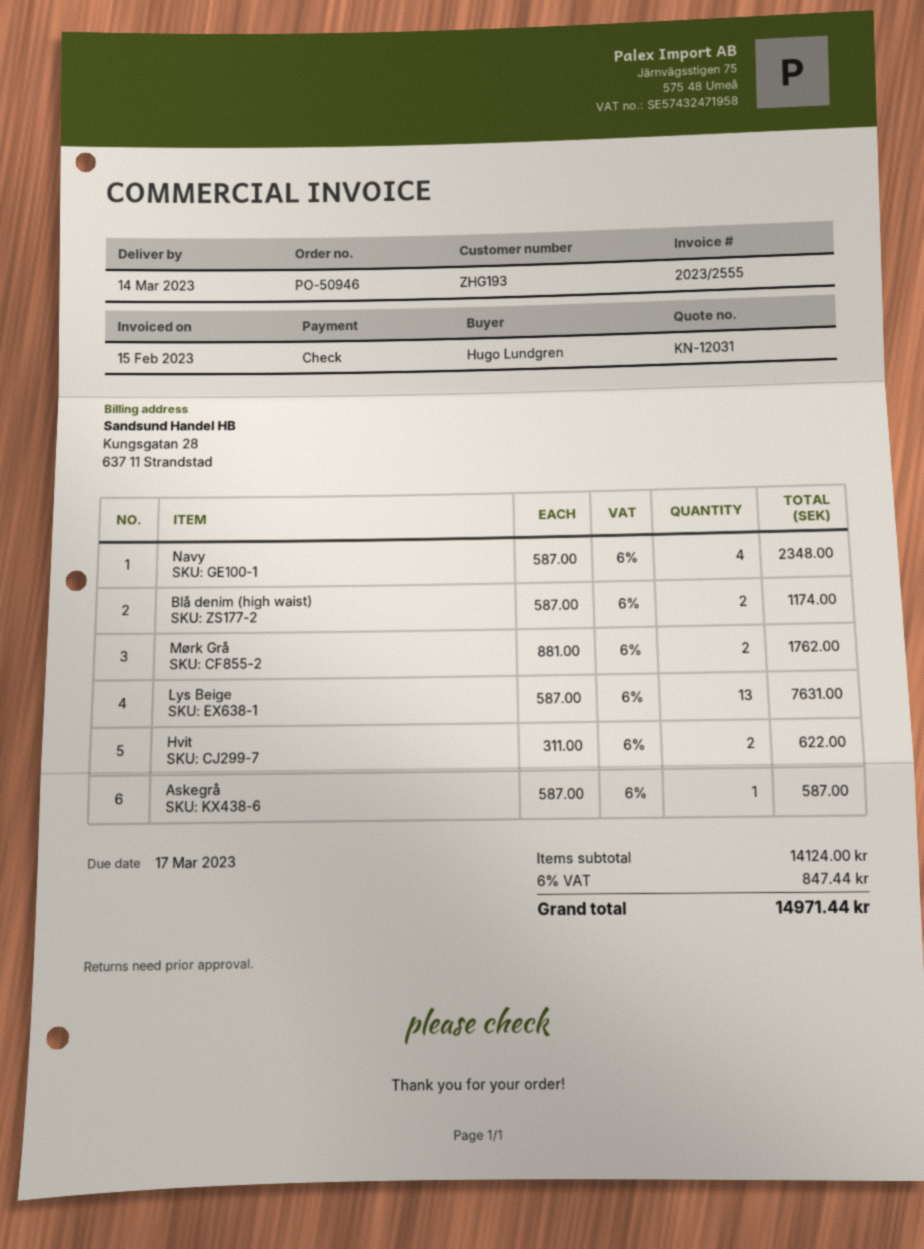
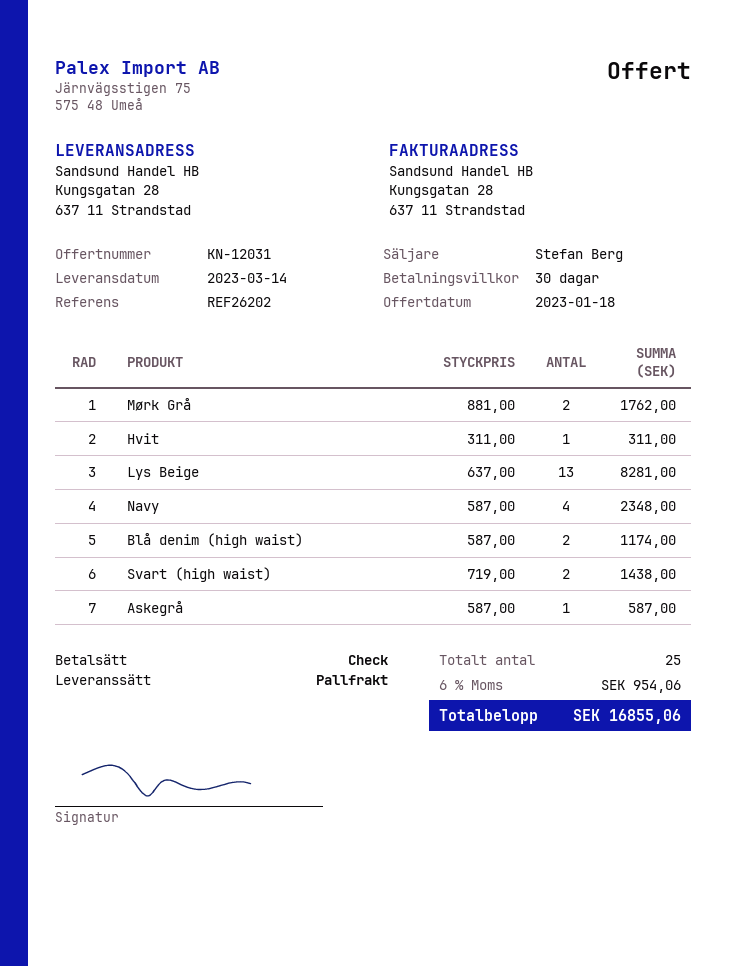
Lys Beige: 13 x 587.00 = 7631.00 -> 13 x 637.00 = 8281.00
Hvit: 2 x 311.00 = 622.00 -> 1 x 311.00 = 311.00
Svart (high waist): none -> 2 x 719.00 = 1438.00
tax: 6% = 847.44 -> 6% = 954.06
total: 14971.44 -> 16855.06

